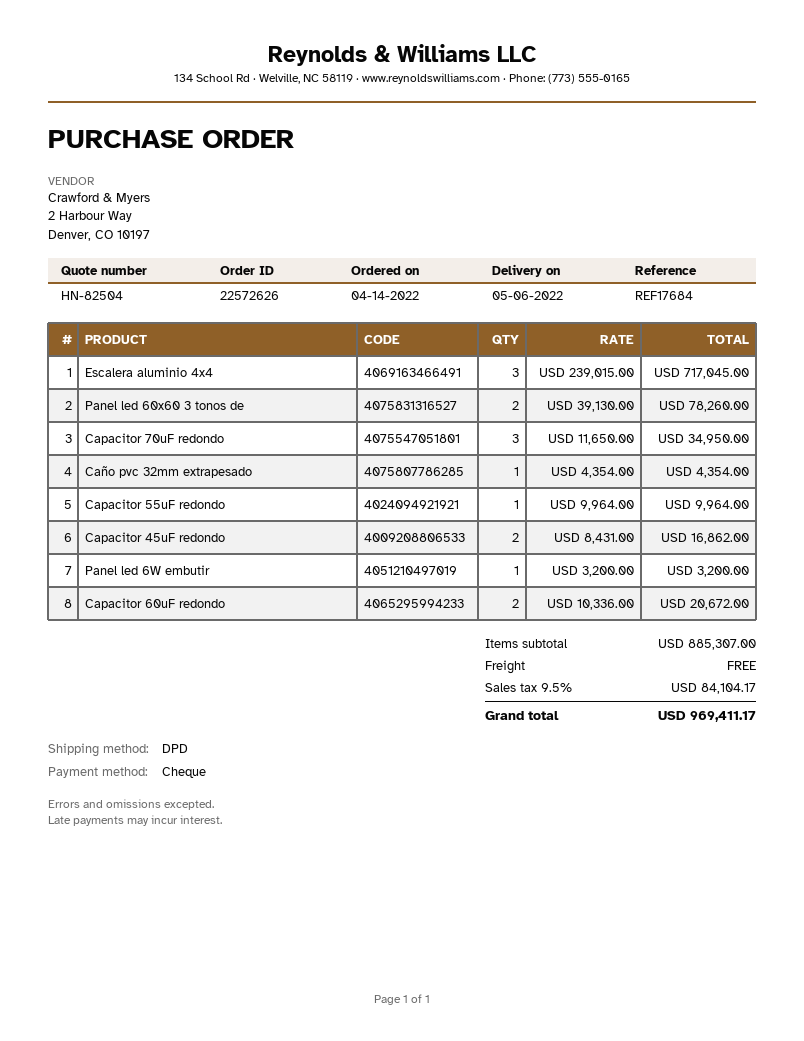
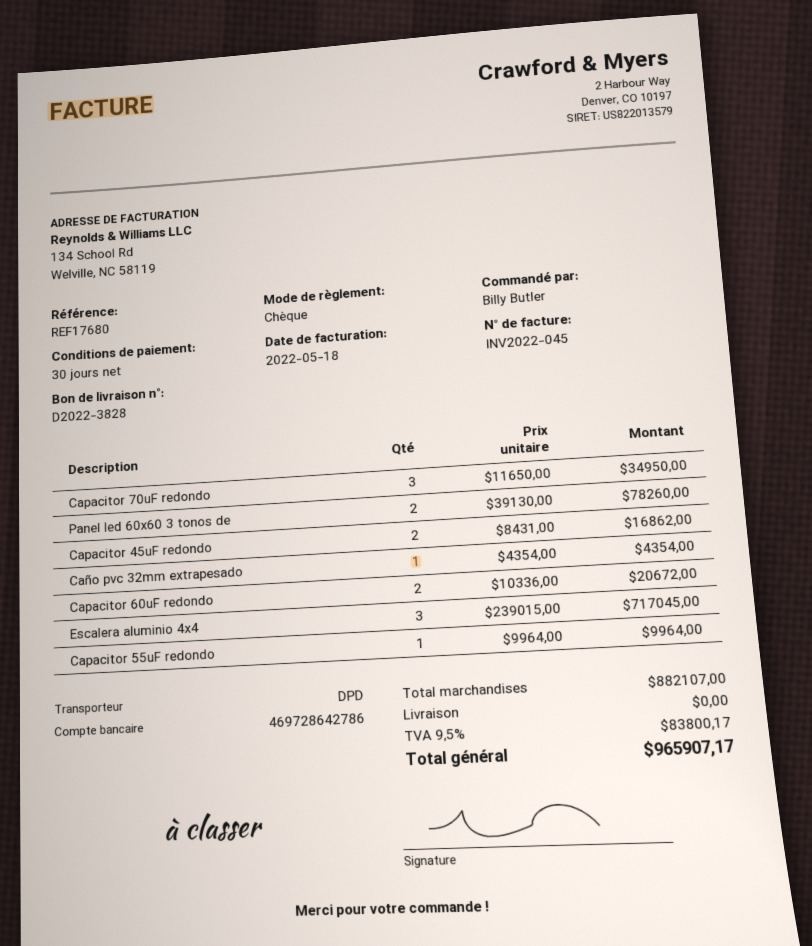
reference: REF17684 -> REF17680
Panel led 6W embutir: 1 x 3200.00 = 3200.00 -> none
subtotal: 885307.00 -> 882107.00
tax: 9.5% = 84104.17 -> 9.5% = 83800.17
total: 969411.17 -> 965907.17

